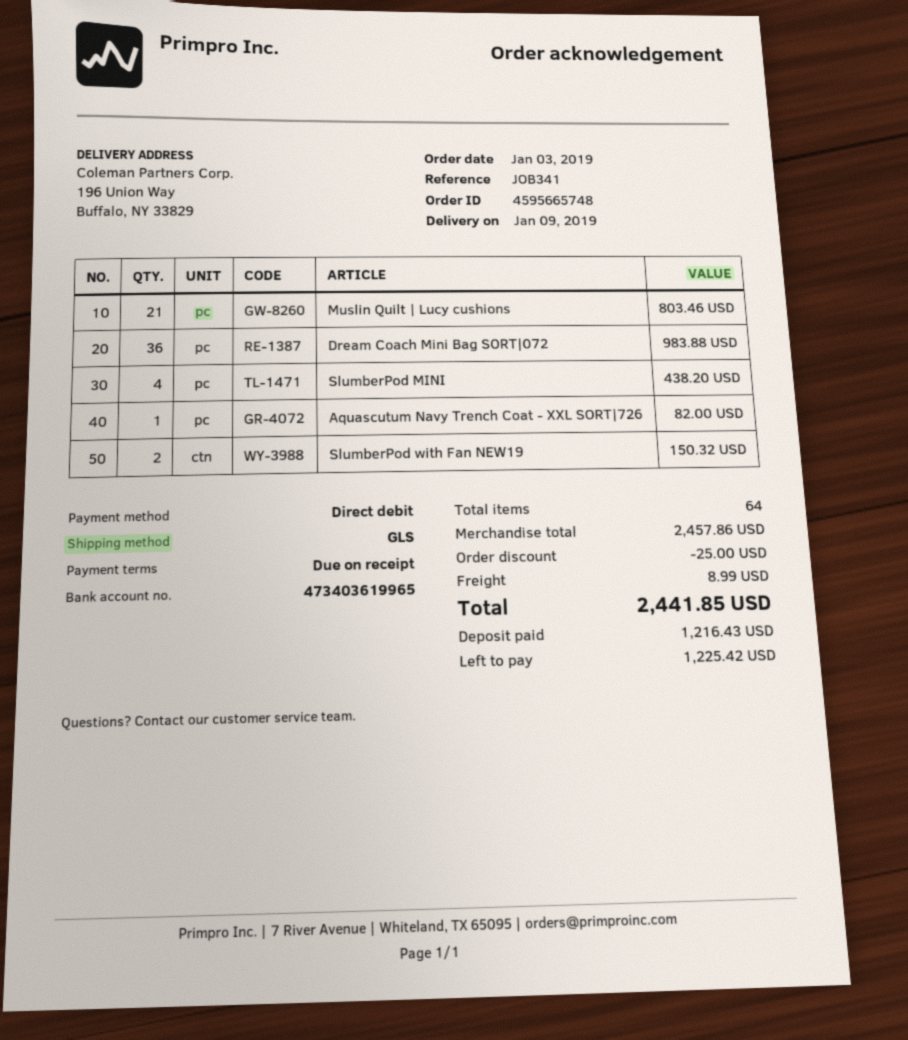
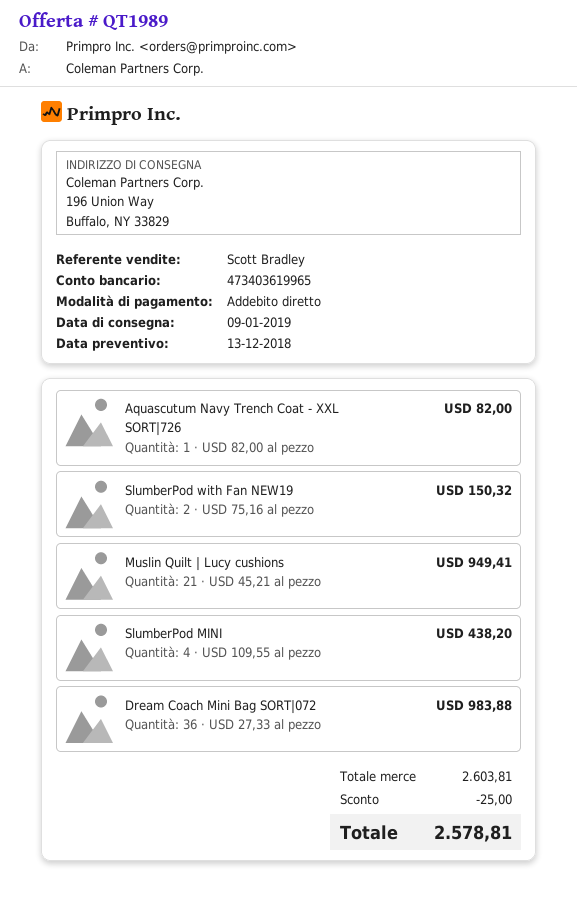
Muslin Quilt | Lucy cushions: 21 for 803.46 -> 21 for 949.41
subtotal: 2457.86 -> 2603.81
shipping: 8.99 -> none
total: 2441.85 -> 2578.81

